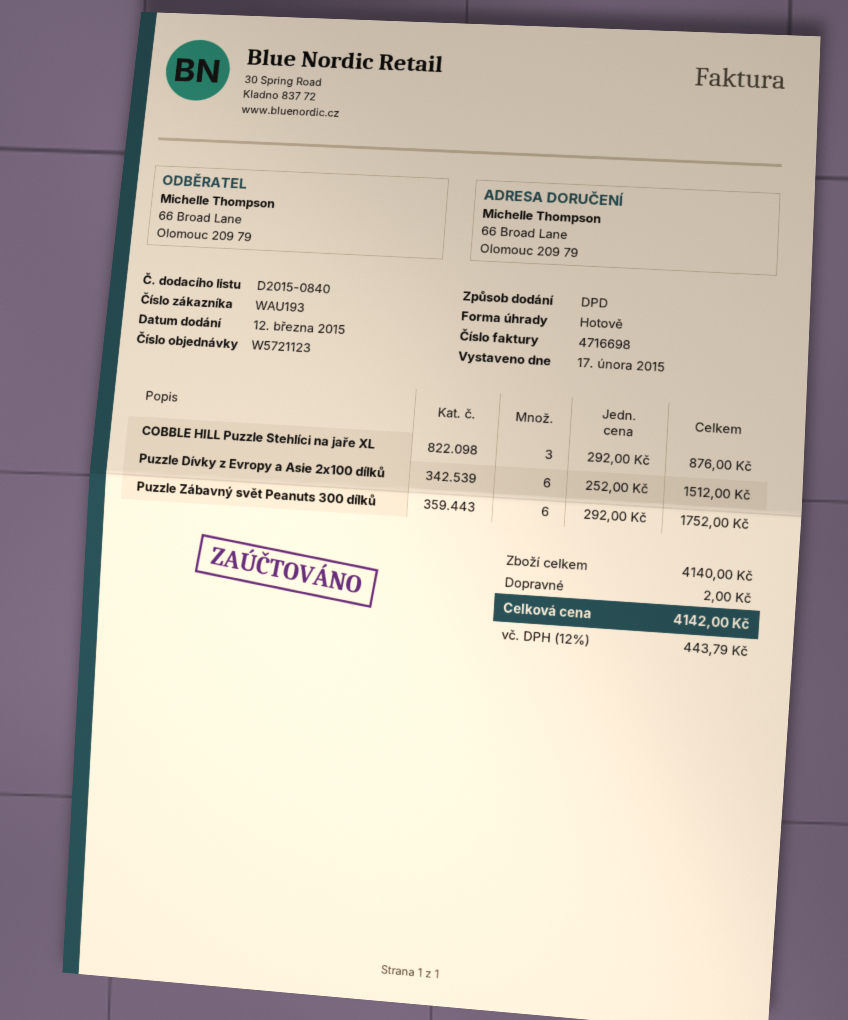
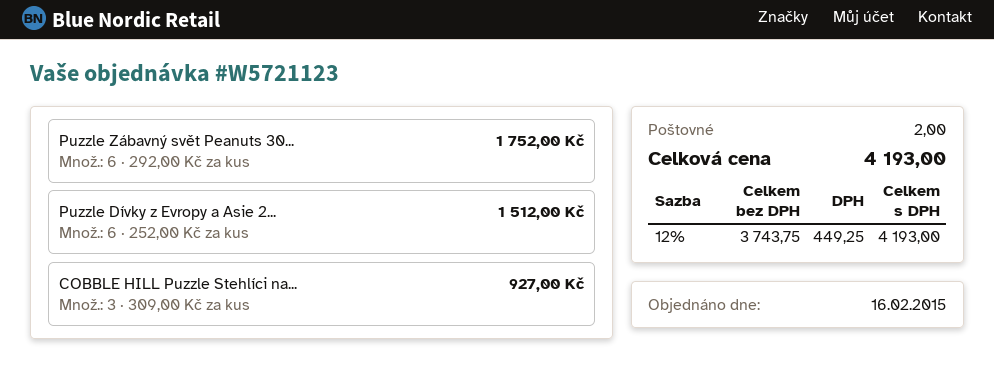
COBBLE HILL Puzzle Stehlíci na jaře XL: 3 x 292.00 = 876.00 -> 3 x 309.00 = 927.00
tax: 12% = 443.79 -> 12% = 449.25
total: 4142.00 -> 4193.00

